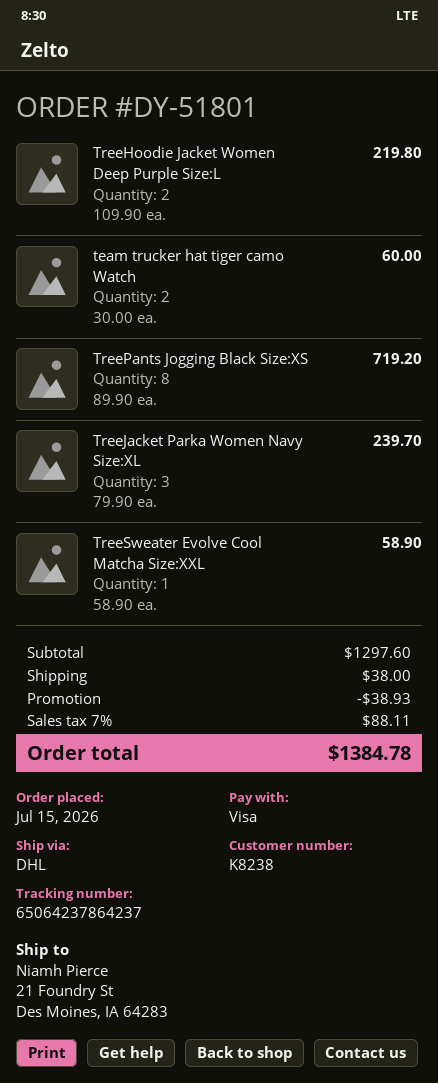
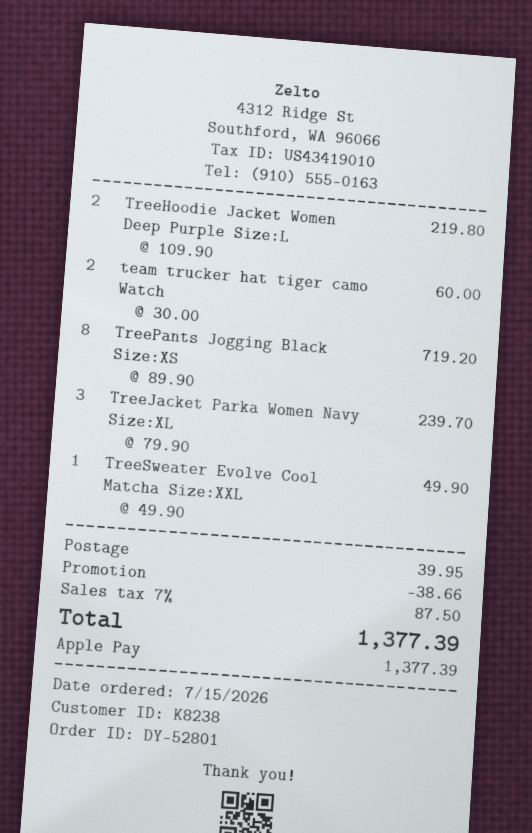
order number: DY-51801 -> DY-52801
payment method: Visa -> Apple Pay
TreeSweater Evolve Cool Matcha Size:XXL: 1 x 58.90 = 58.90 -> 1 x 49.90 = 49.90
discount: 38.93 -> 38.66
shipping: 38.00 -> 39.95
tax: 7% = 88.11 -> 7% = 87.50
total: 1384.78 -> 1377.39

